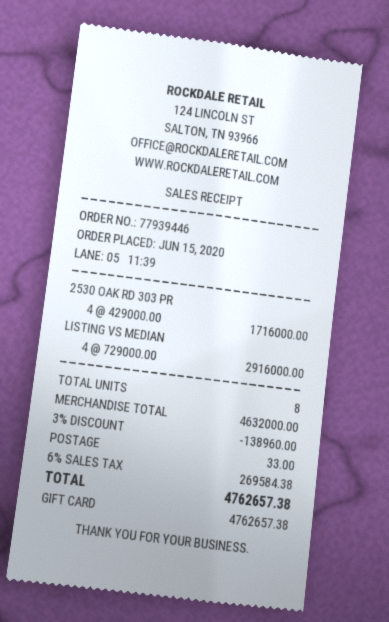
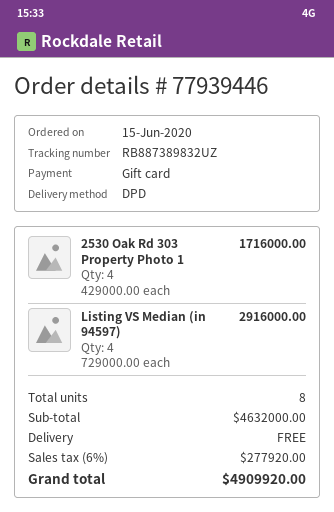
discount: 3% = 138960.00 -> none
shipping: 33.00 -> 0.00
tax: 6% = 269584.38 -> 6% = 277920.00
total: 4762657.38 -> 4909920.00

